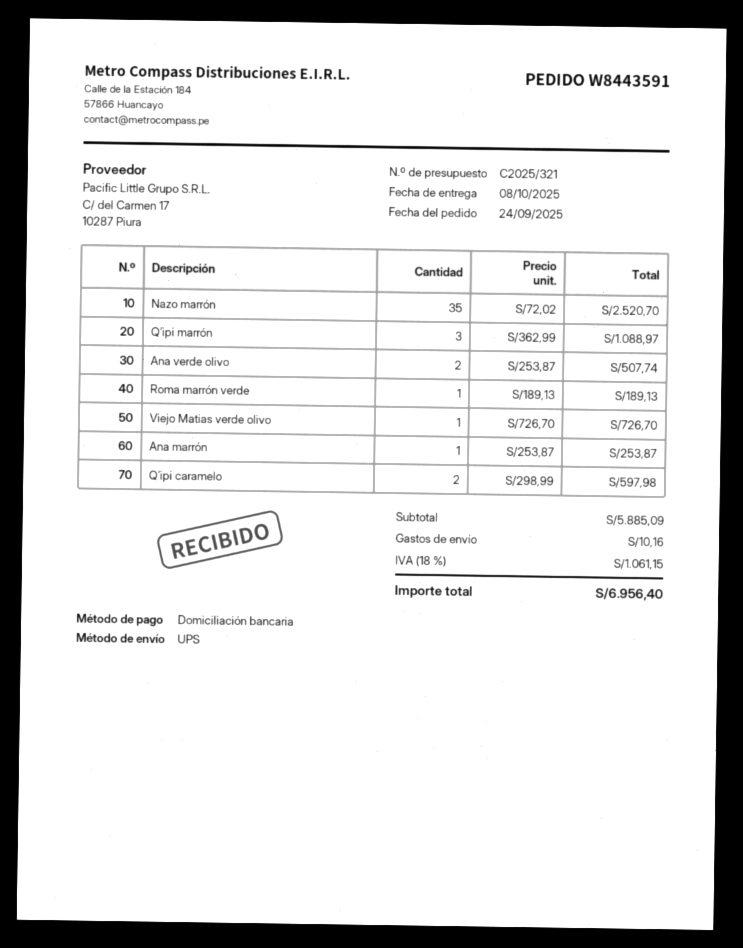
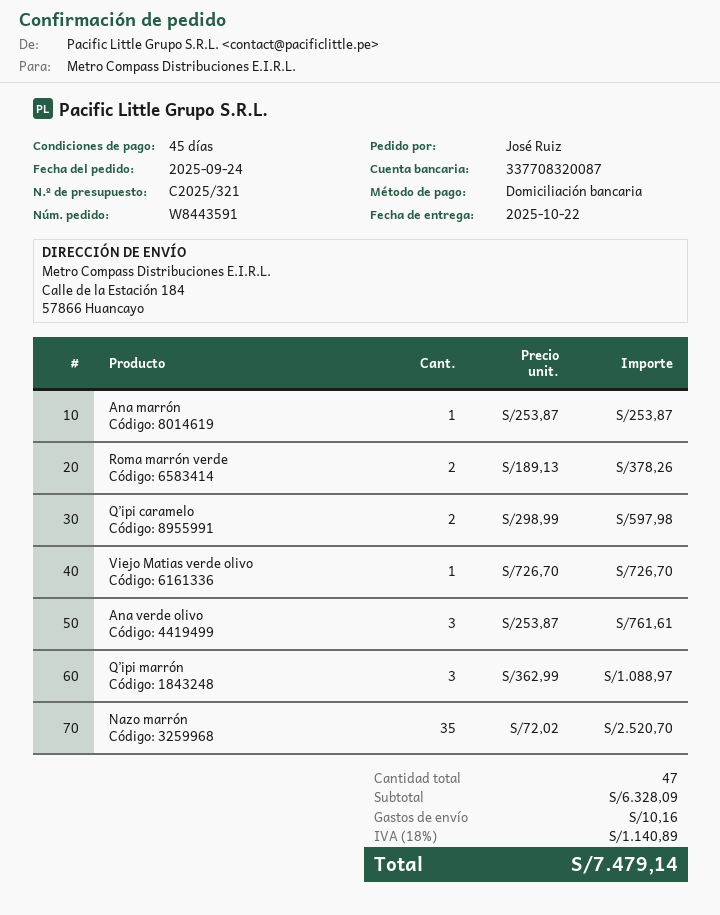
delivery date: 2025-10-08 -> 2025-10-22
Ana verde olivo: 2 x 253.87 = 507.74 -> 3 x 253.87 = 761.61
Roma marrón verde: 1 x 189.13 = 189.13 -> 2 x 189.13 = 378.26
subtotal: 5885.09 -> 6328.09
tax: 18% = 1061.15 -> 18% = 1140.89
total: 6956.40 -> 7479.14

